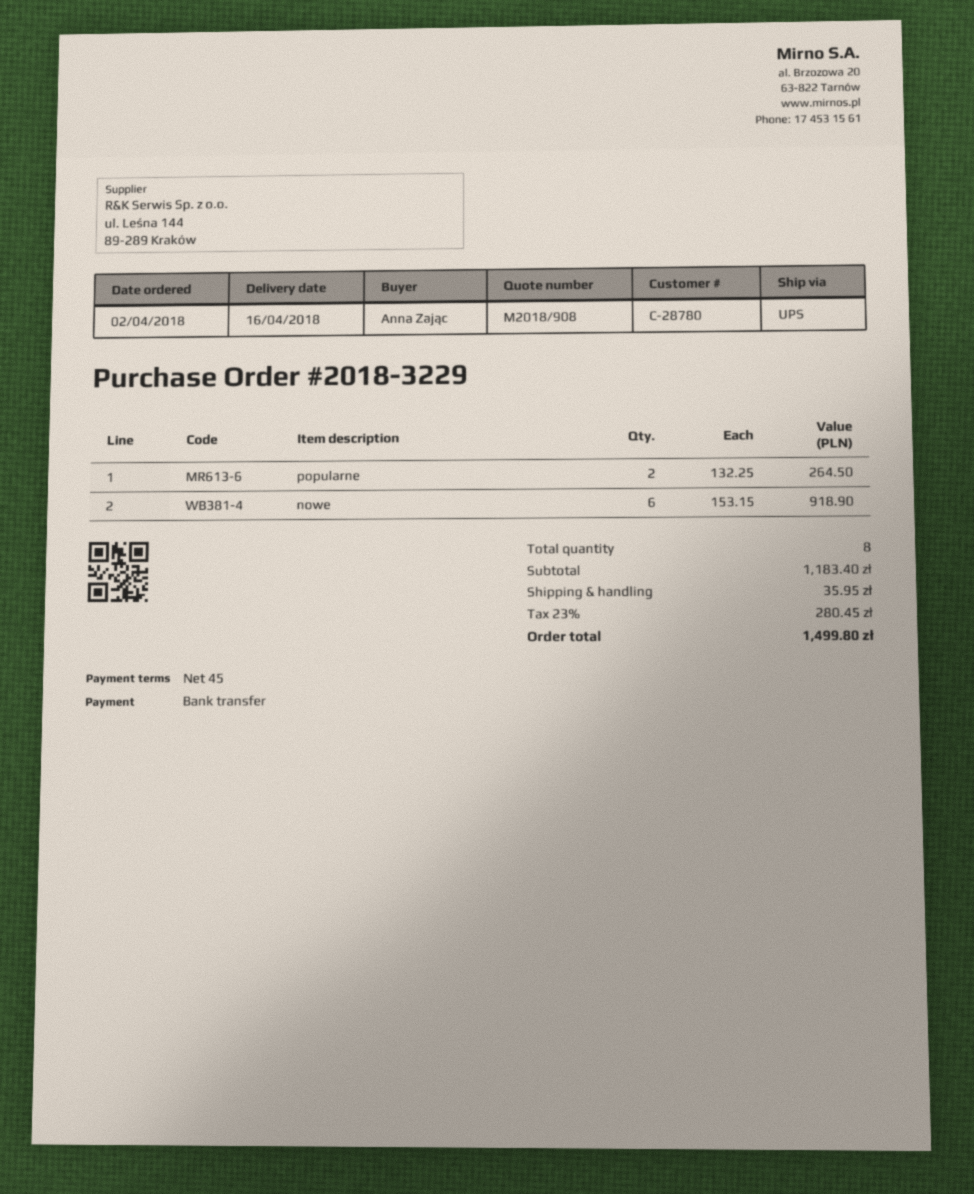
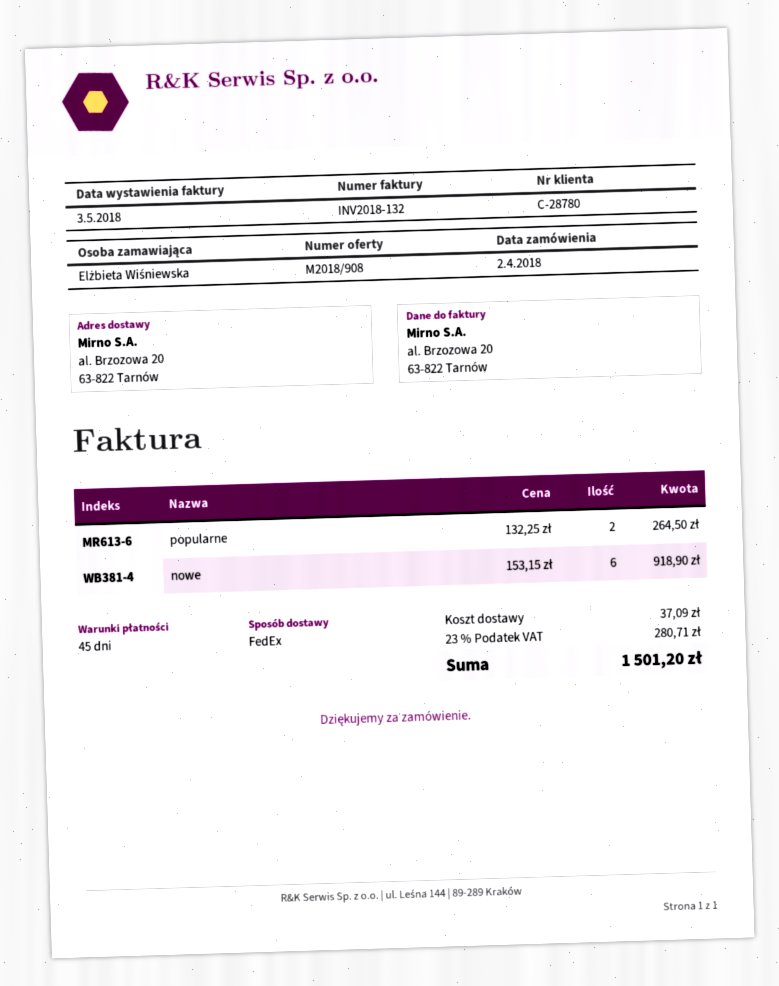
ordered by: Anna Zając -> Elżbieta Wiśniewska
shipping method: UPS -> FedEx
shipping: 35.95 -> 37.09
tax: 23% = 280.45 -> 23% = 280.71
total: 1499.80 -> 1501.20

